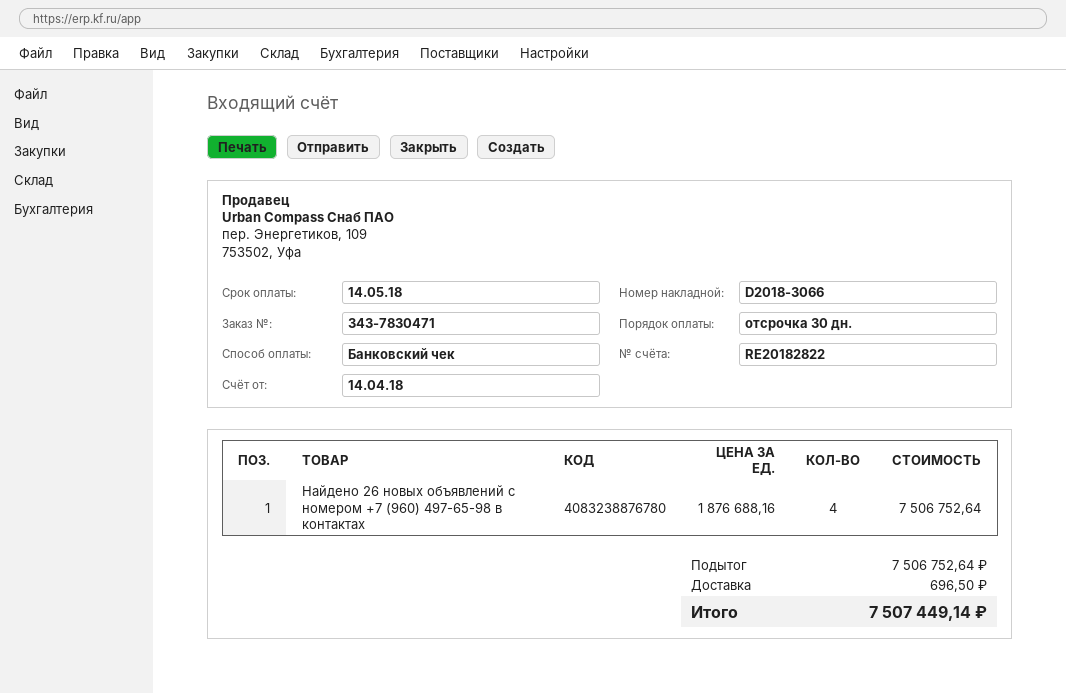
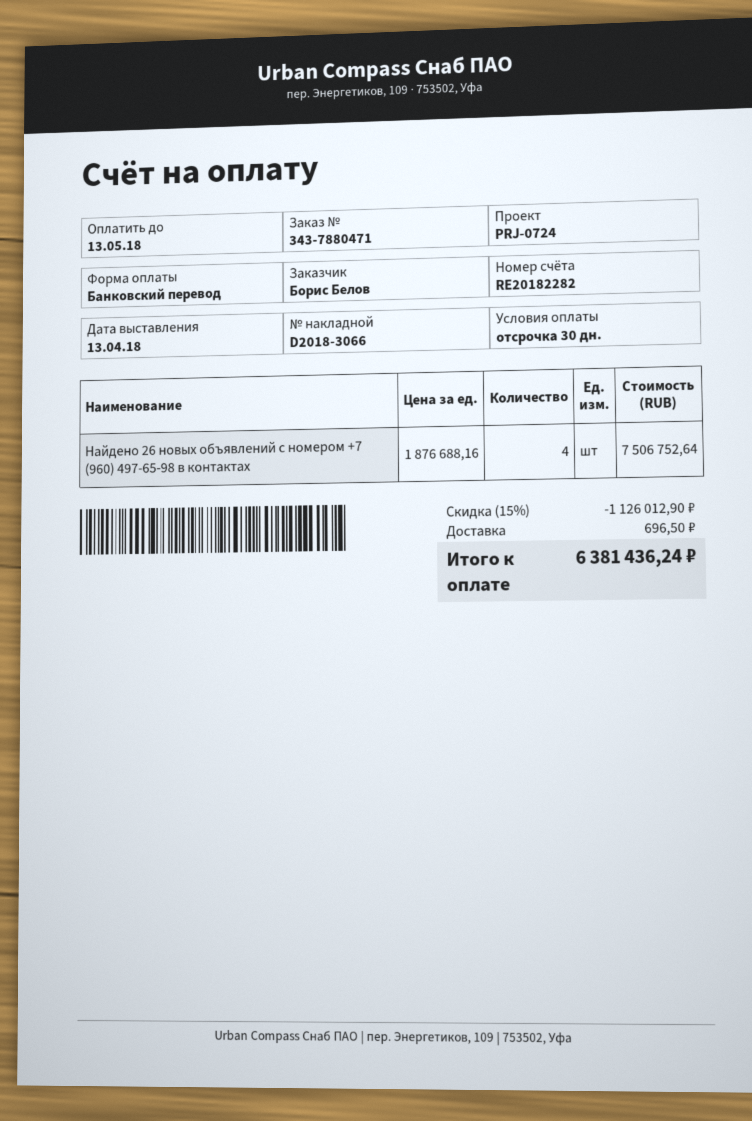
order number: 343-7830471 -> 343-7880471
invoice number: RE20182822 -> RE20182282
invoice date: 2018-04-14 -> 2018-04-13
due date: 2018-05-14 -> 2018-05-13
payment method: cheque -> bank transfer
discount: none -> 15% = 1126012.90
total: 7507449.14 -> 6381436.24

